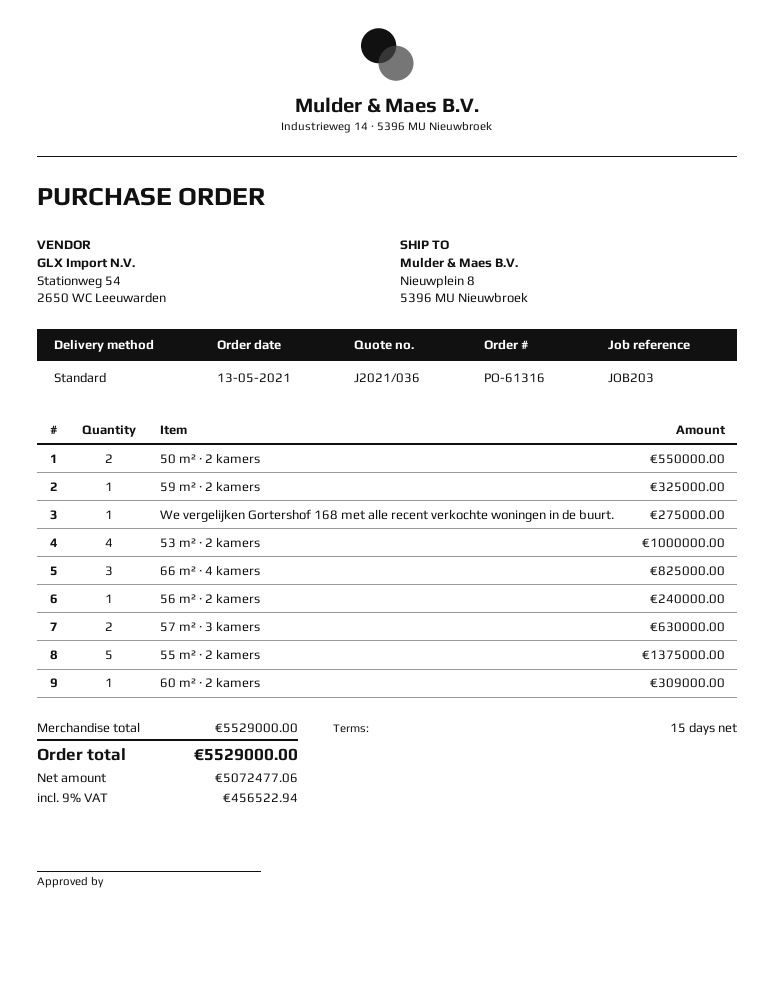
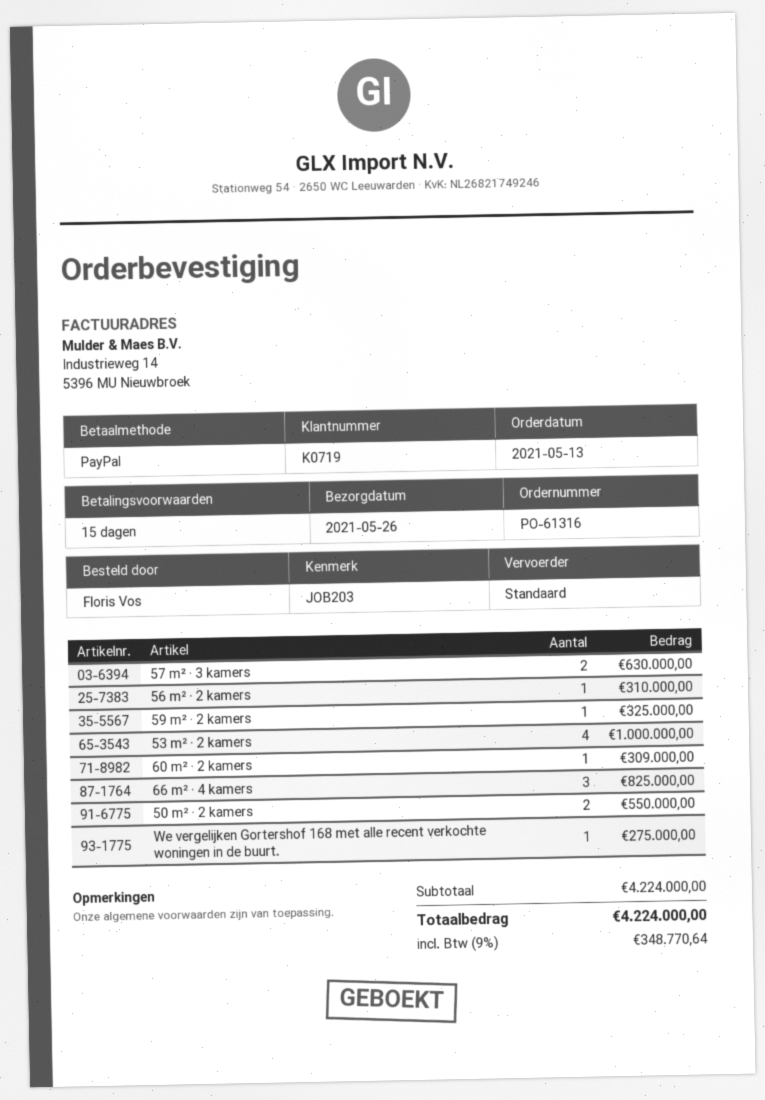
56 m² · 2 kamers: 1 for 240000.00 -> 1 for 310000.00
55 m² · 2 kamers: 5 for 1375000.00 -> none
subtotal: 5529000.00 -> 4224000.00
tax: 9% = 456522.94 -> 9% = 348770.64
total: 5529000.00 -> 4224000.00

